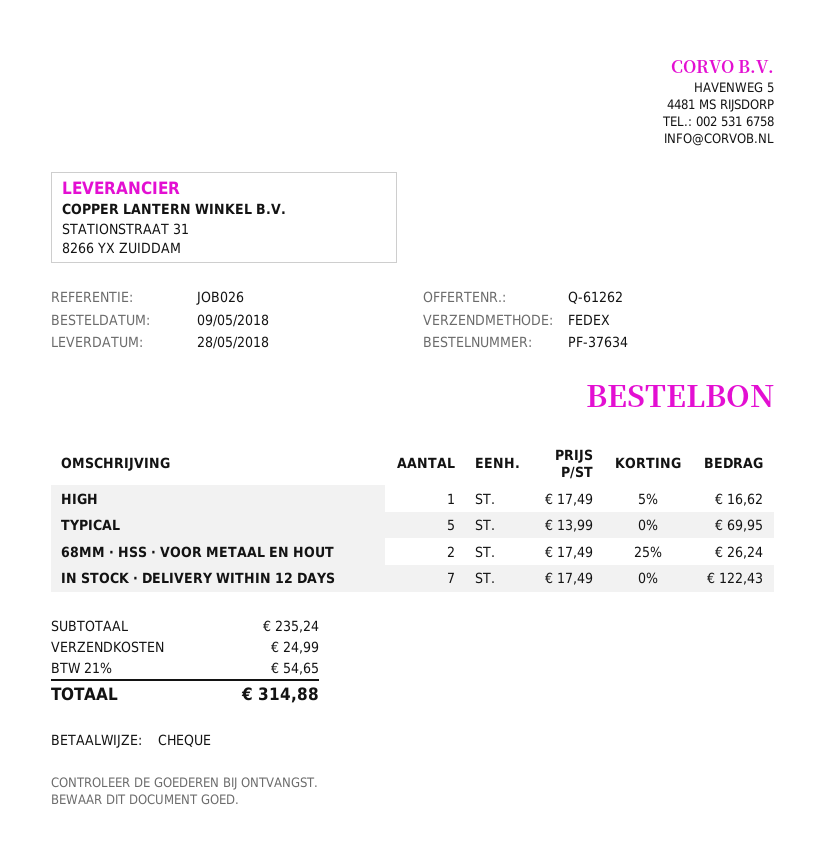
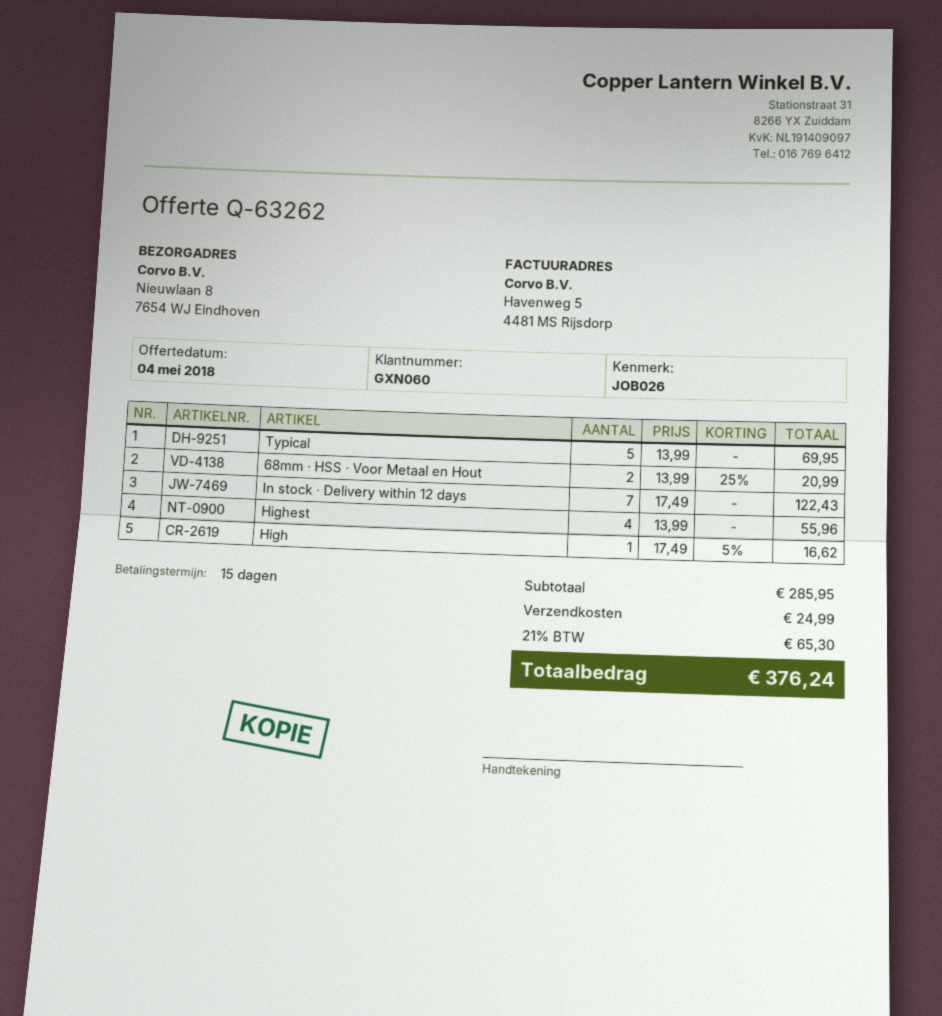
quote number: Q-61262 -> Q-63262
68MM · HSS · VOOR METAAL EN HOUT: 2 x 17.49 - 25% = 26.24 -> 2 x 13.99 - 25% = 20.99
Highest: none -> 4 x 13.99 = 55.96
subtotal: 235.24 -> 285.95
tax: 21% = 54.65 -> 21% = 65.30
total: 314.88 -> 376.24

